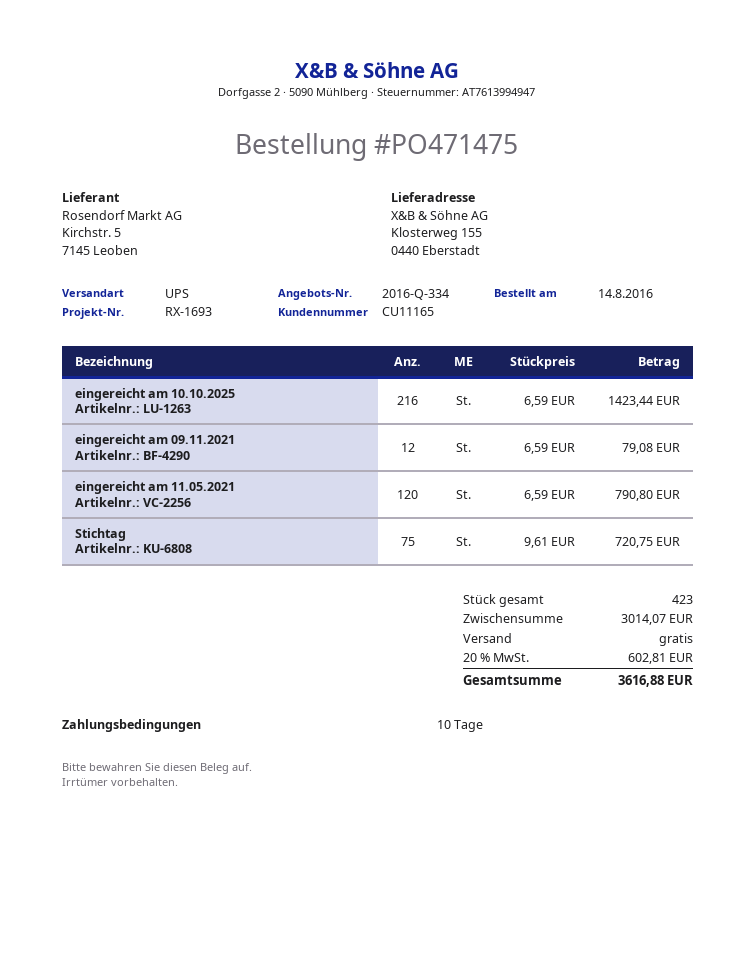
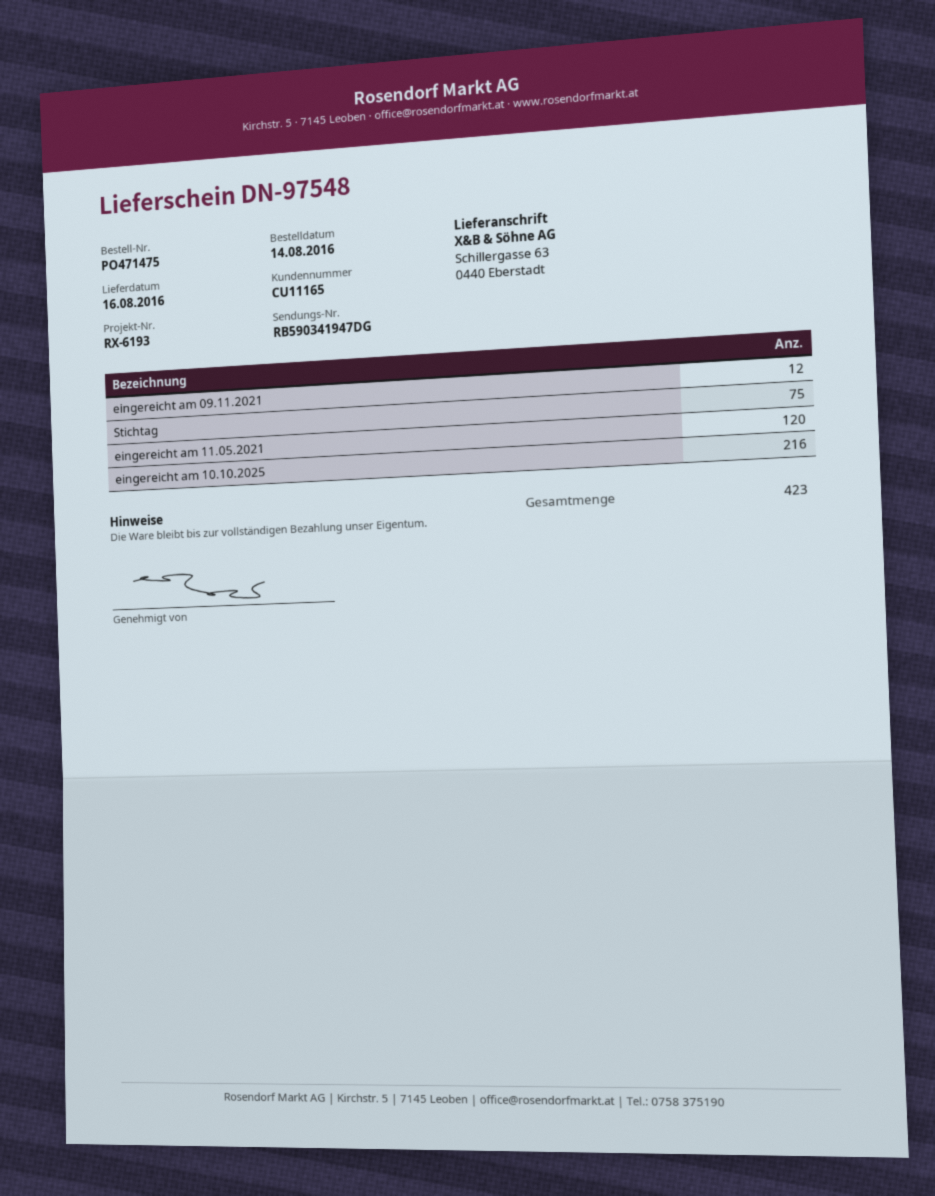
reference: RX-1693 -> RX-6193
ship to: Klosterweg 155, 0440 Eberstadt -> Schillergasse 63, 0440 Eberstadt

